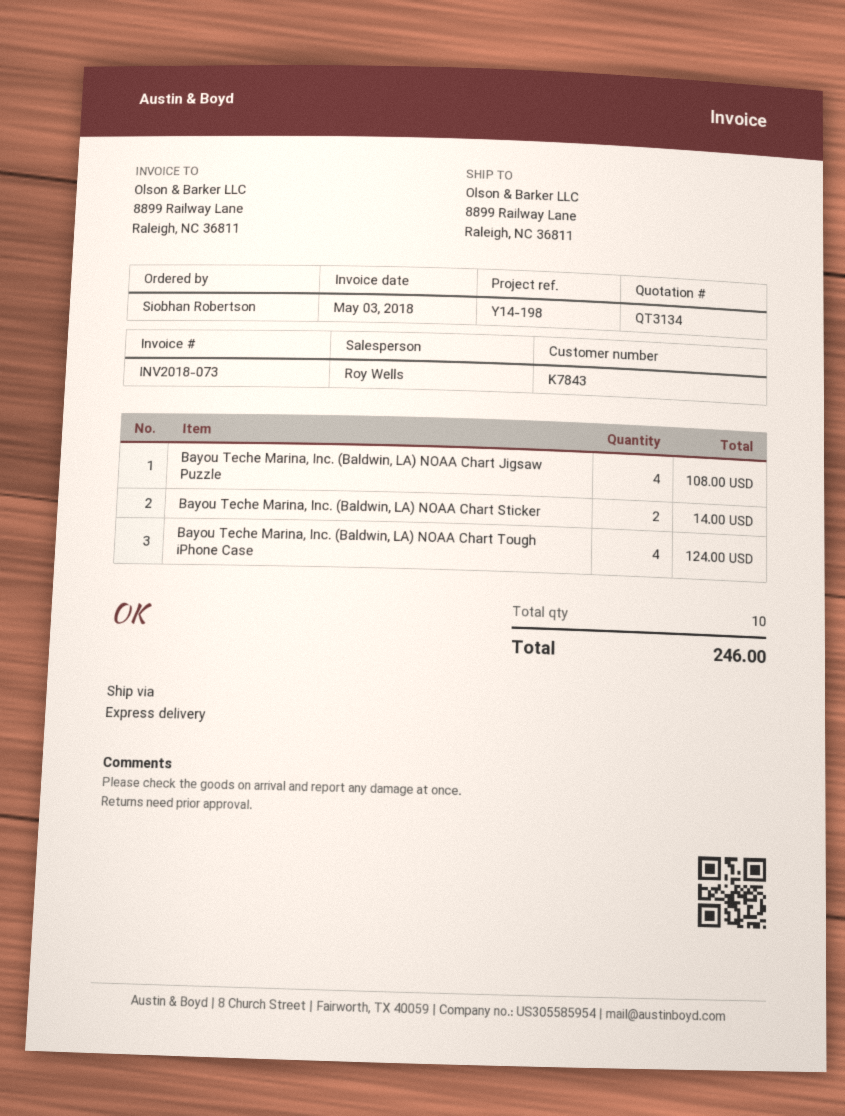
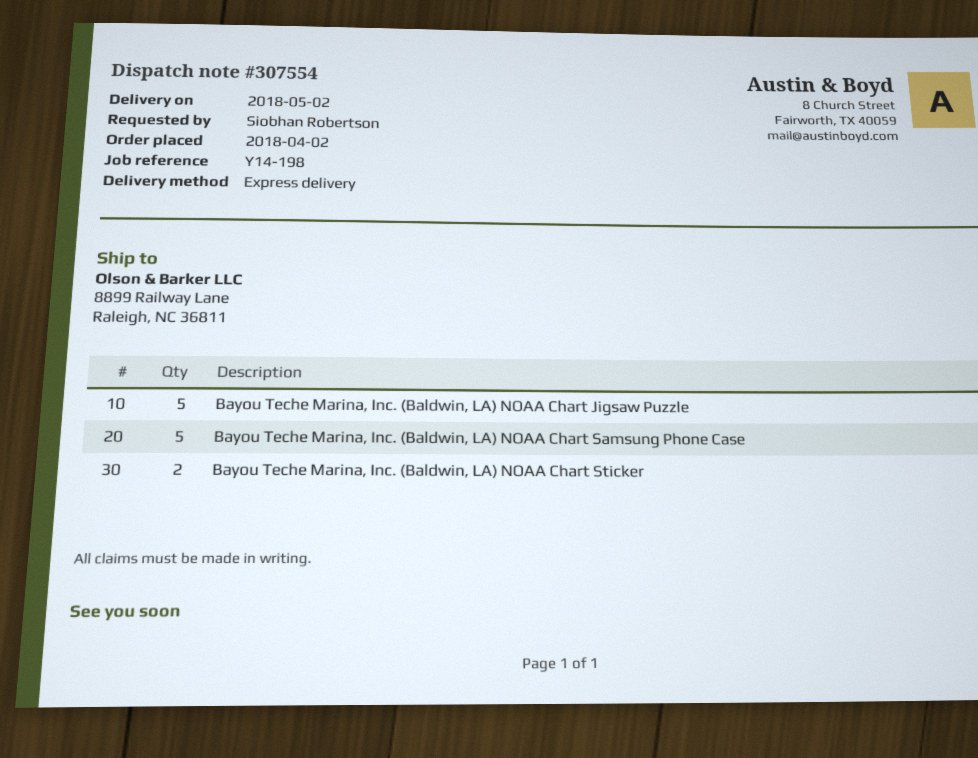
Bayou Teche Marina, Inc. (Baldwin, LA) NOAA Chart Jigsaw Puzzle: 4 -> 5
Bayou Teche Marina, Inc. (Baldwin, LA) NOAA Chart Tough iPhone Case: 4 -> none
Bayou Teche Marina, Inc. (Baldwin, LA) NOAA Chart Samsung Phone Case: none -> 5

